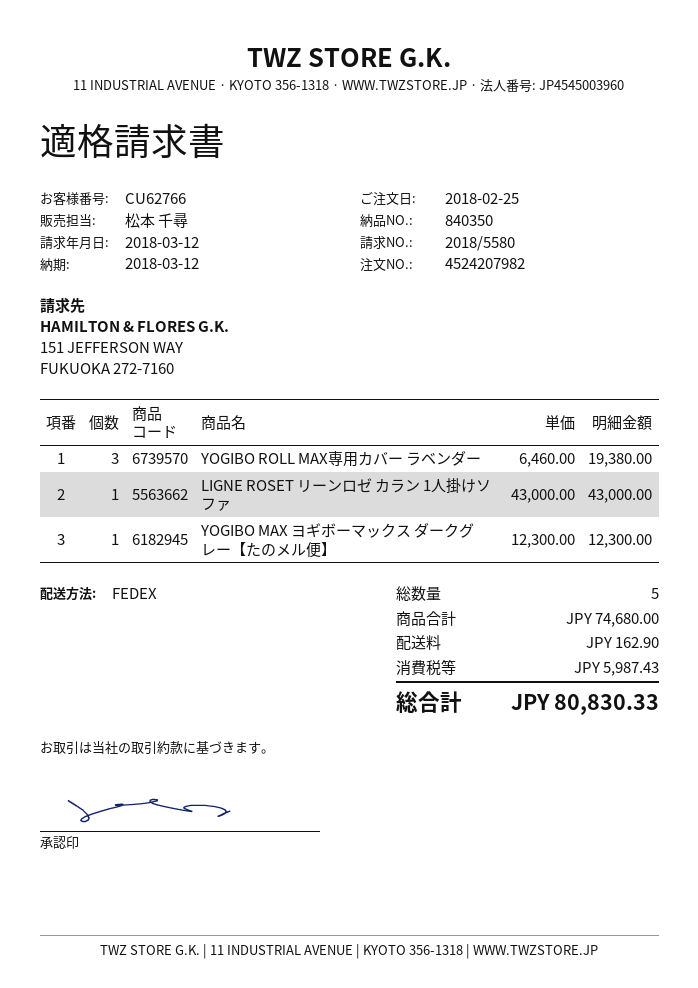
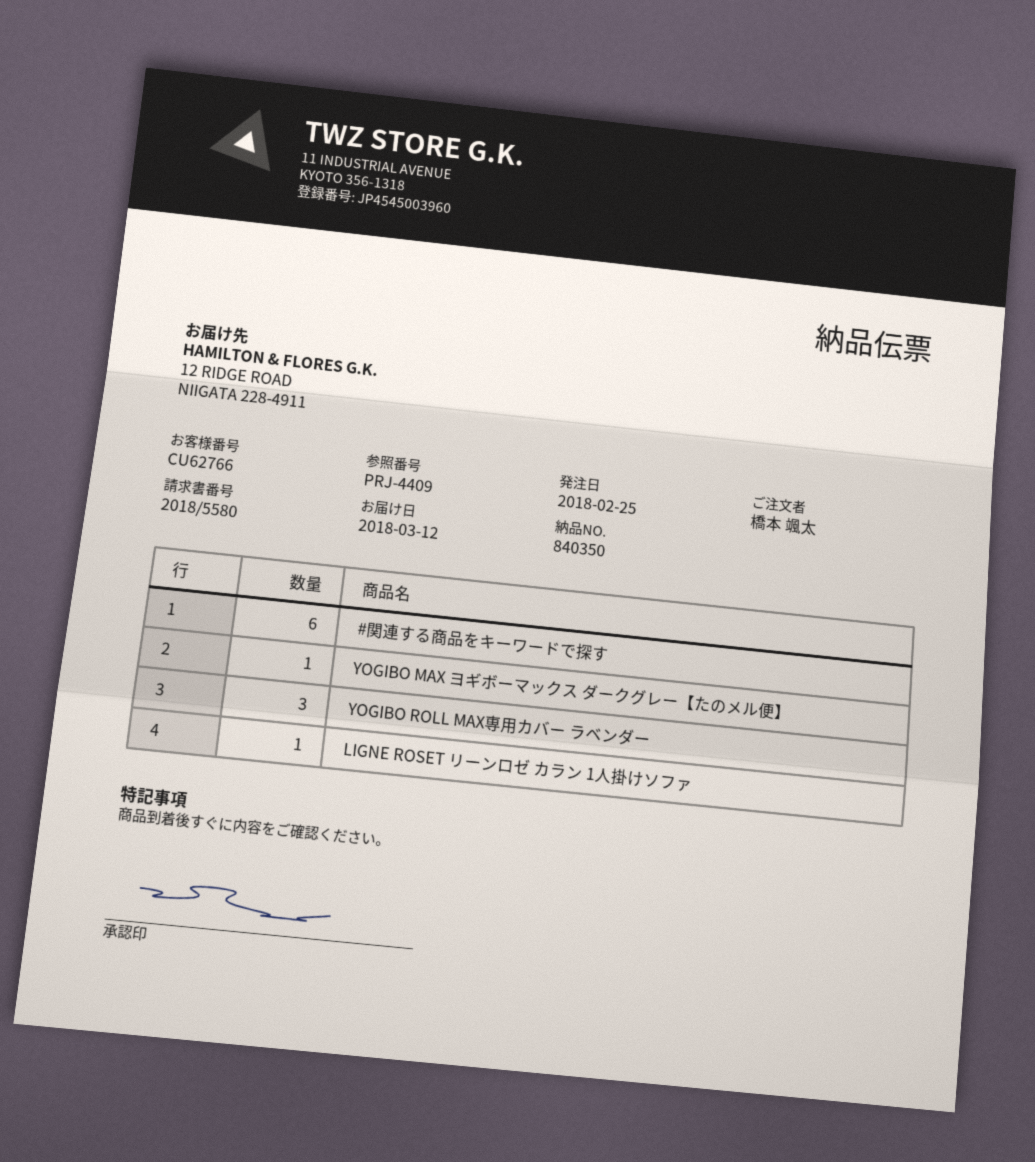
#関連する商品をキーワードで探す: none -> 6

